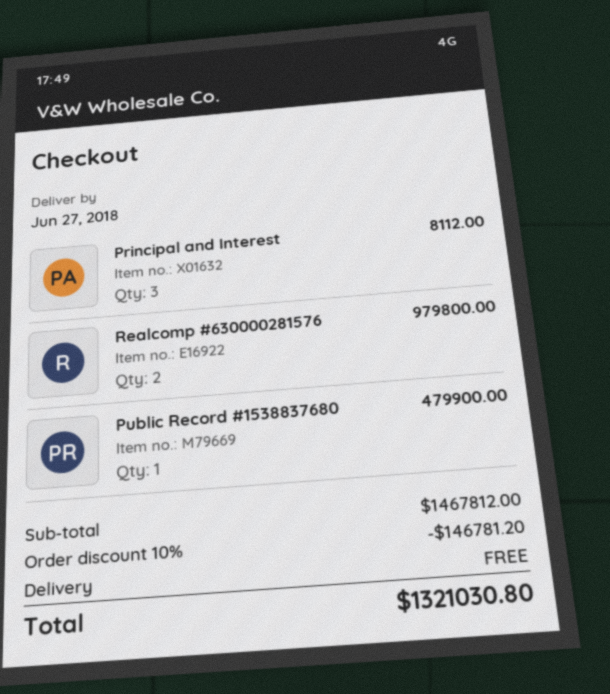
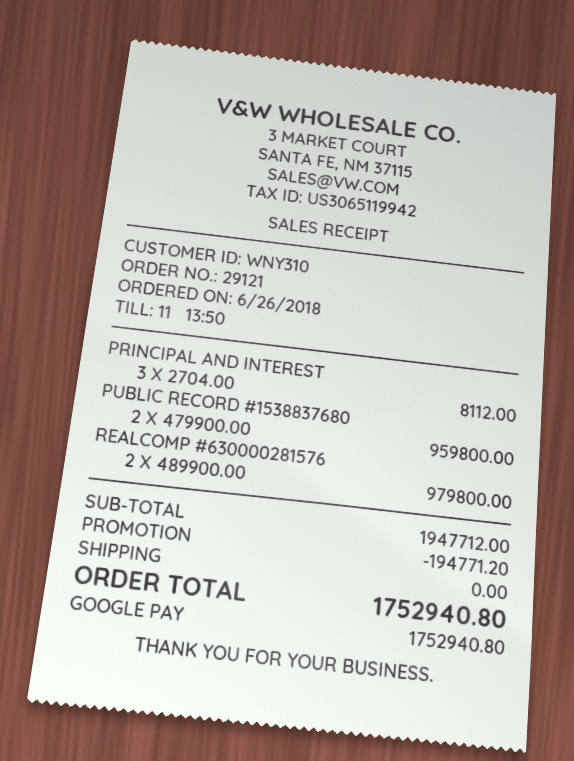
Public Record #1538837680: 1 for 479900.00 -> 2 for 959800.00
subtotal: 1467812.00 -> 1947712.00
discount: 146781.20 -> 194771.20
total: 1321030.80 -> 1752940.80

